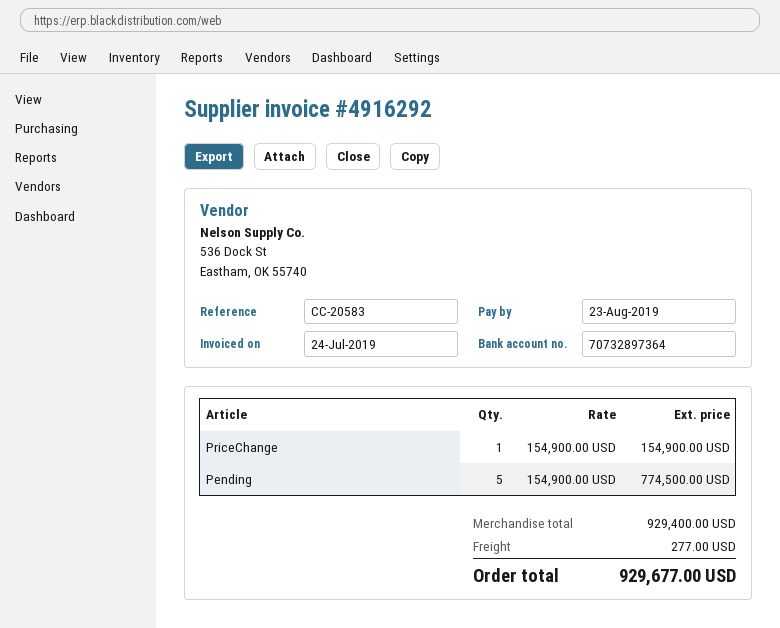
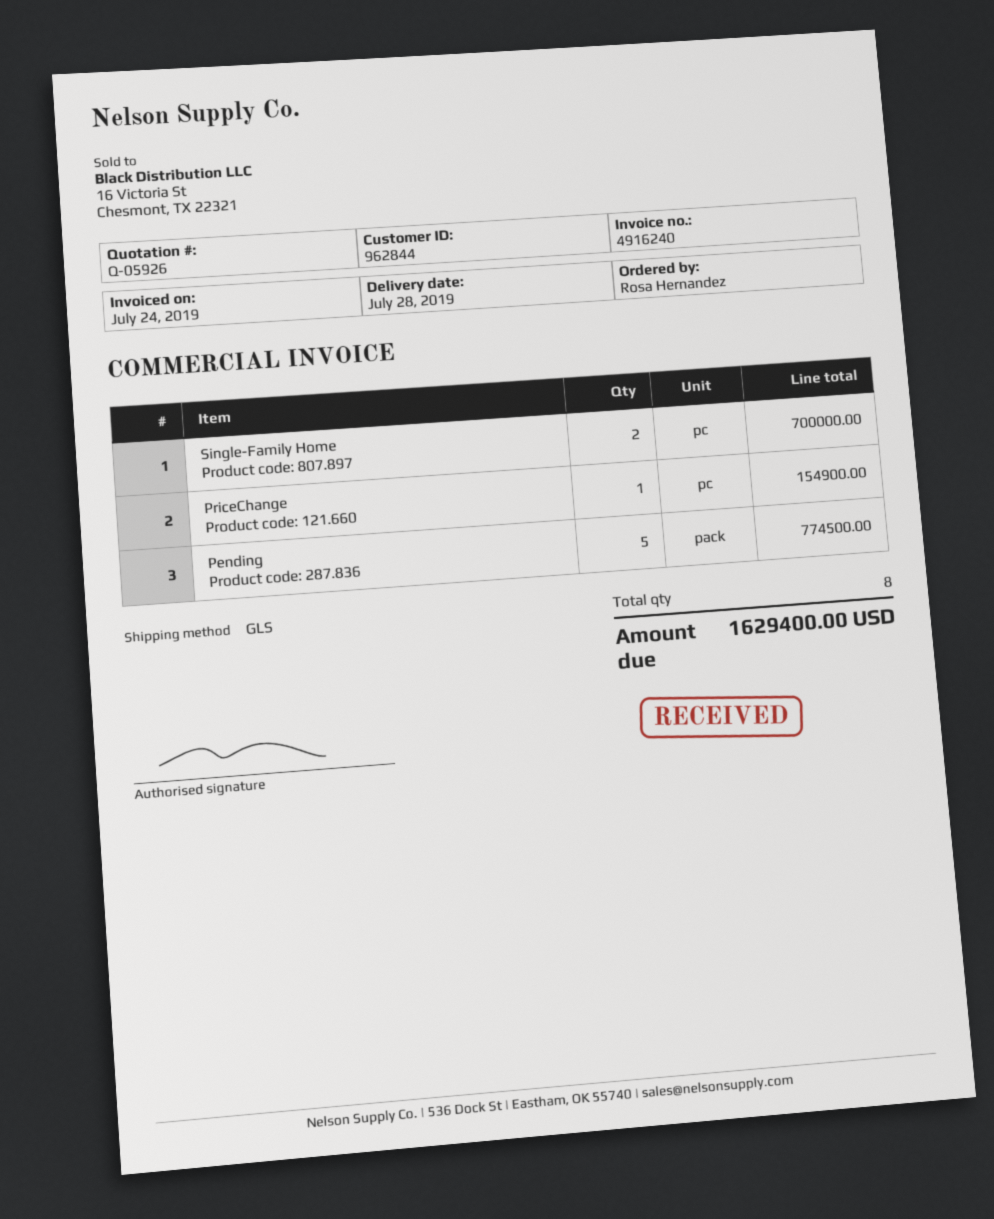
invoice number: 4916292 -> 4916240
Single-Family Home: none -> 2 for 700000.00
shipping: 277.00 -> none
total: 929677.00 -> 1629400.00

